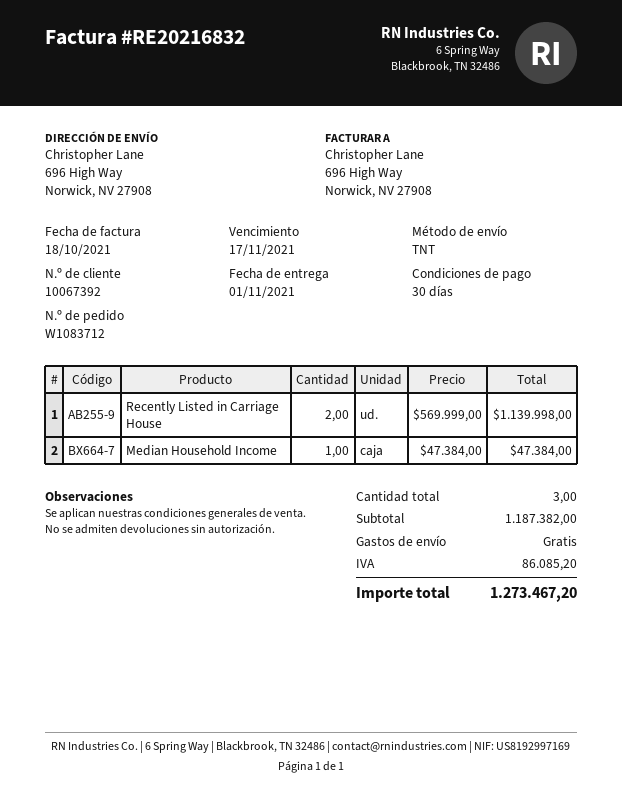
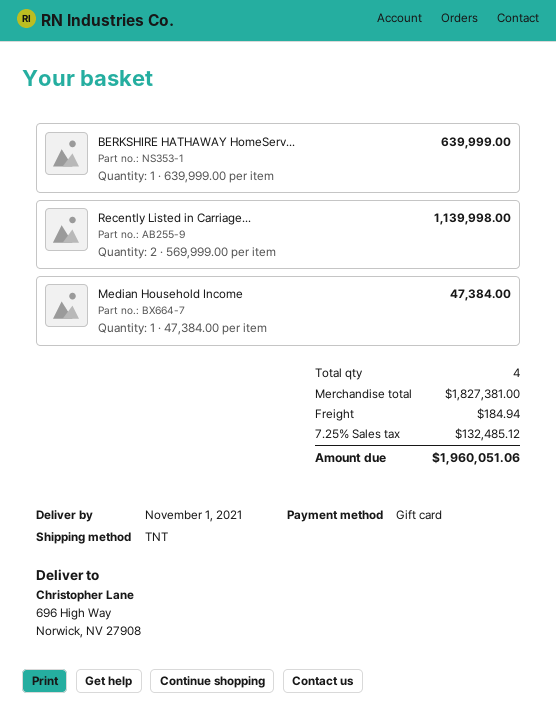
BERKSHIRE HATHAWAY HomeServ...: none -> 1 x 639999.00 = 639999.00
total quantity: 3 -> 4
subtotal: 1187382.00 -> 1827381.00
shipping: 0.00 -> 184.94
tax: 86085.20 -> 132485.12
total: 1273467.20 -> 1960051.06

